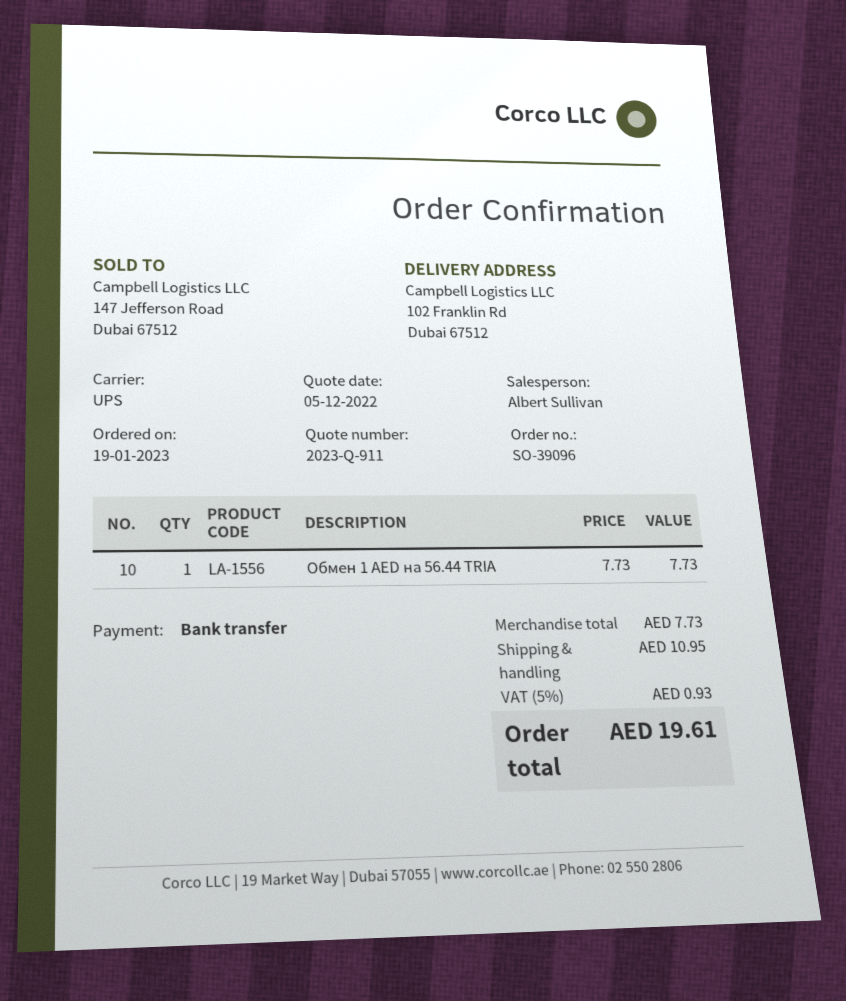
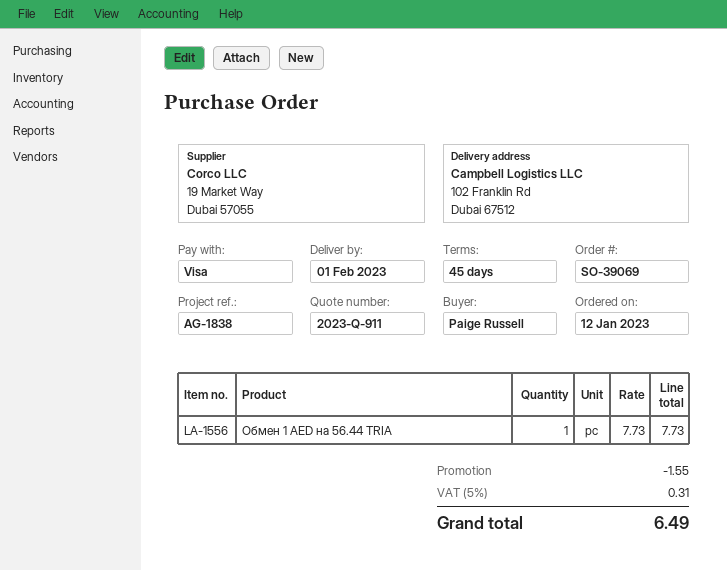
order number: SO-39096 -> SO-39069
order date: 2023-01-19 -> 2023-01-12
payment method: bank transfer -> Visa
discount: none -> 1.55
shipping: 10.95 -> none
tax: 5% = 0.93 -> 5% = 0.31
total: 19.61 -> 6.49

